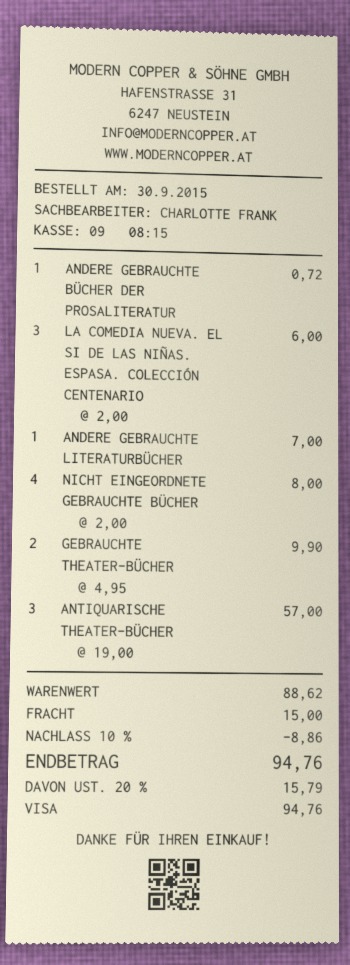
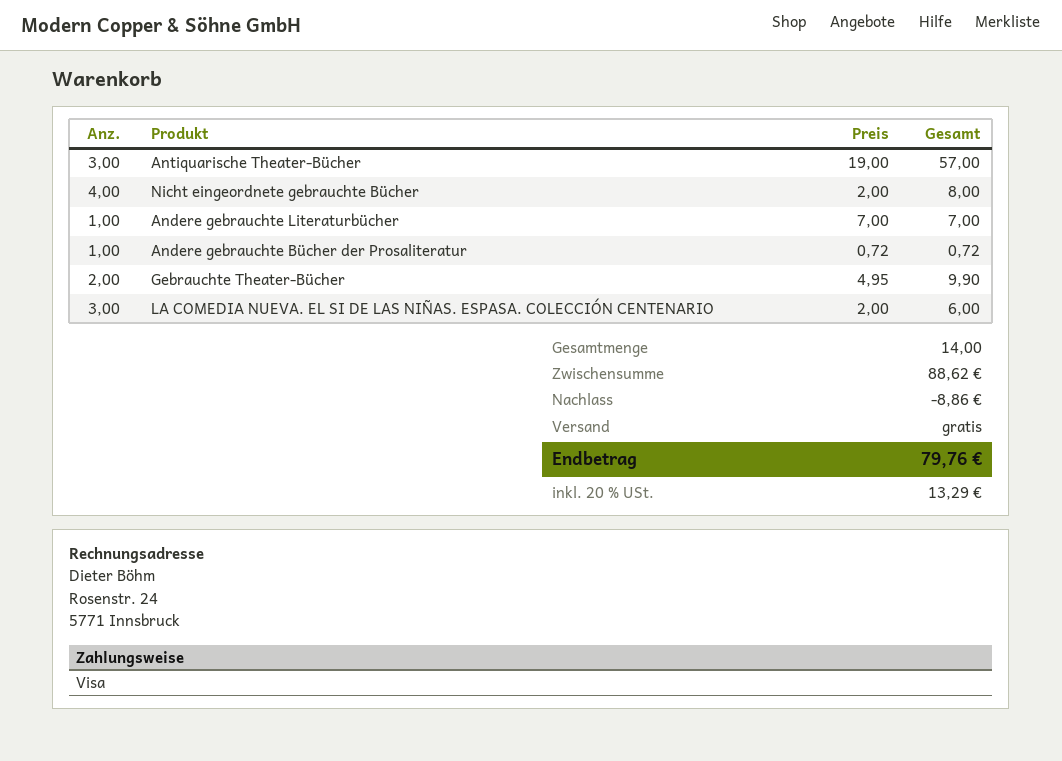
shipping: 15.00 -> 0.00
tax: 20% = 15.79 -> 20% = 13.29
total: 94.76 -> 79.76

